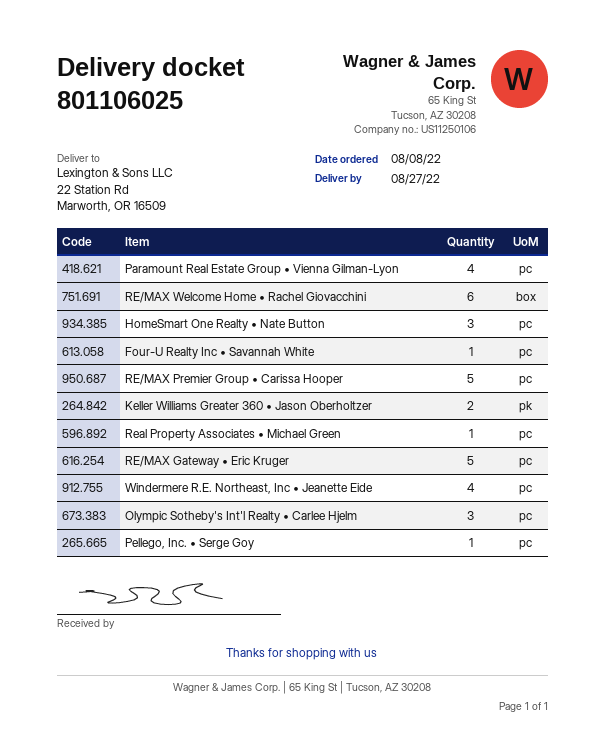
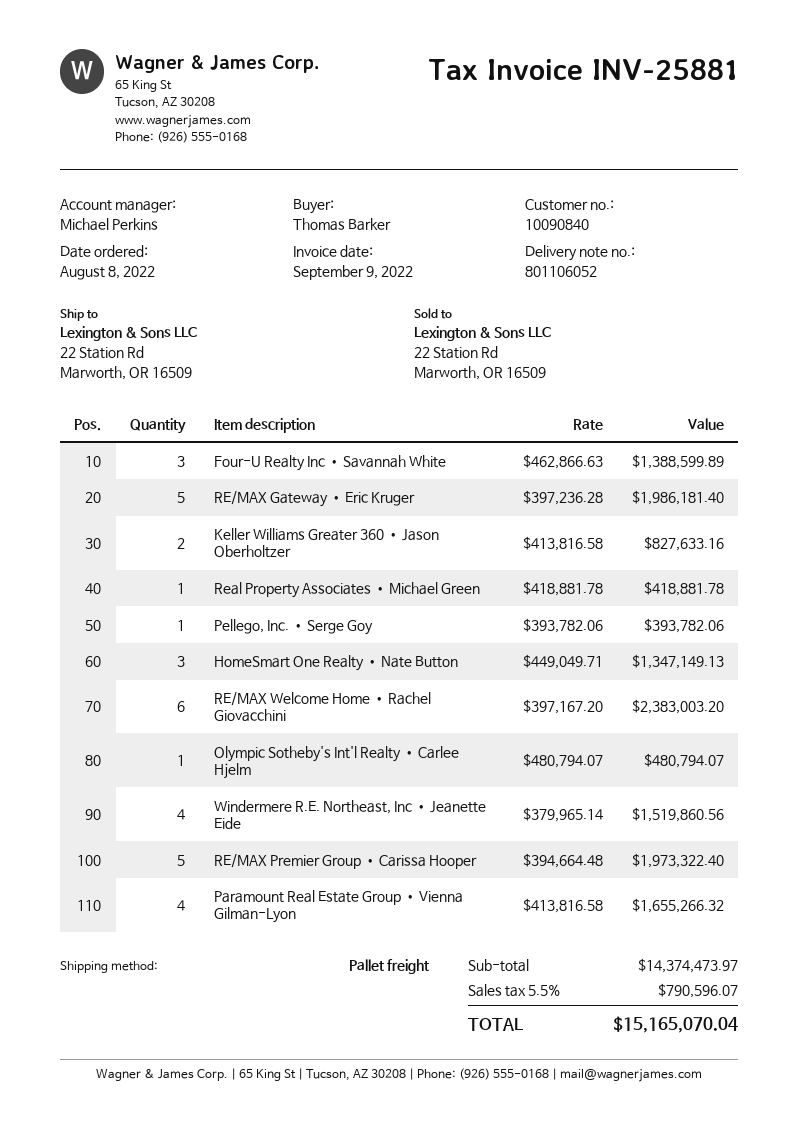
delivery note number: 801106025 -> 801106052
Four-U Realty Inc • Savannah White: 1 -> 3
Olympic Sotheby's Int'l Realty • Carlee Hjelm: 3 -> 1

